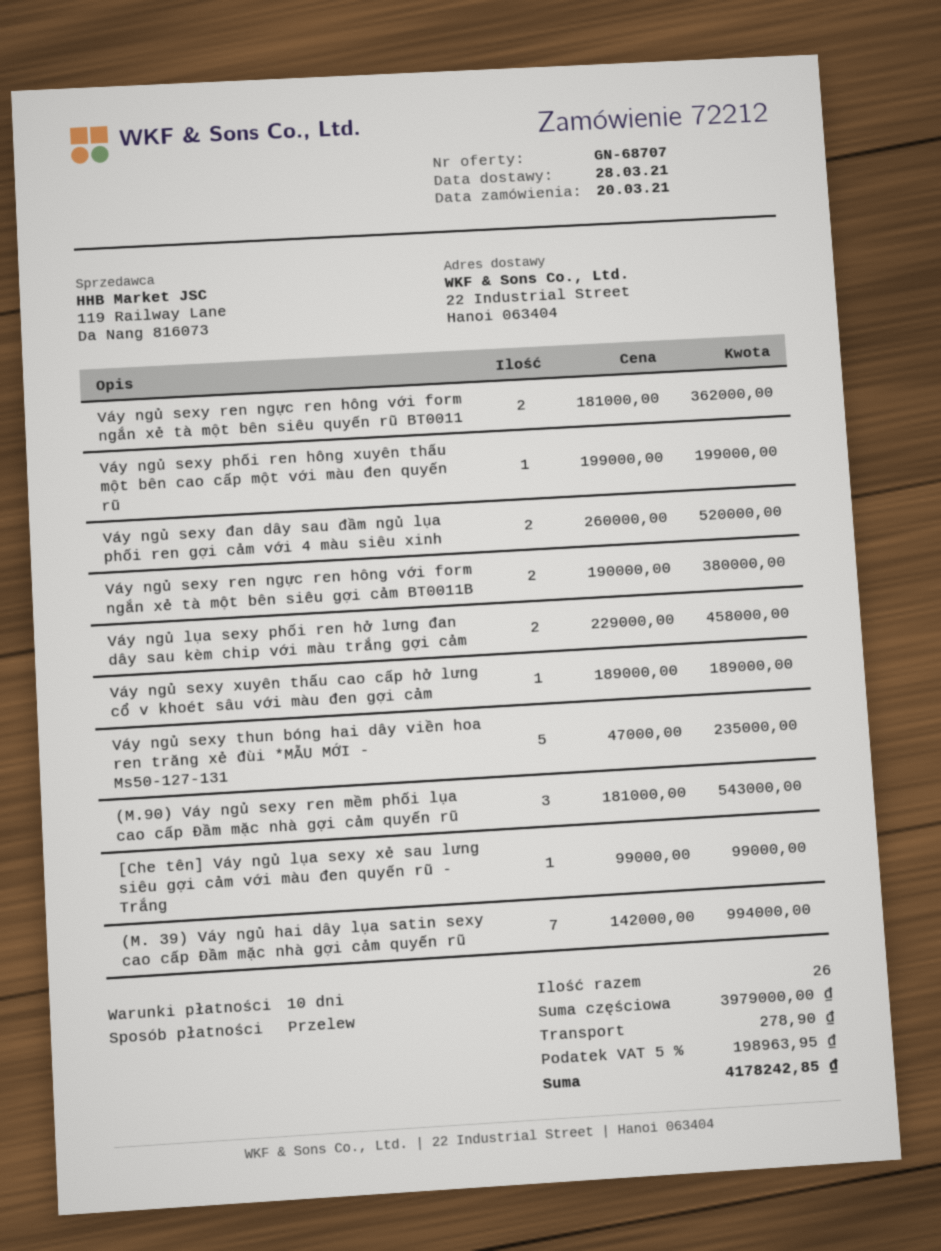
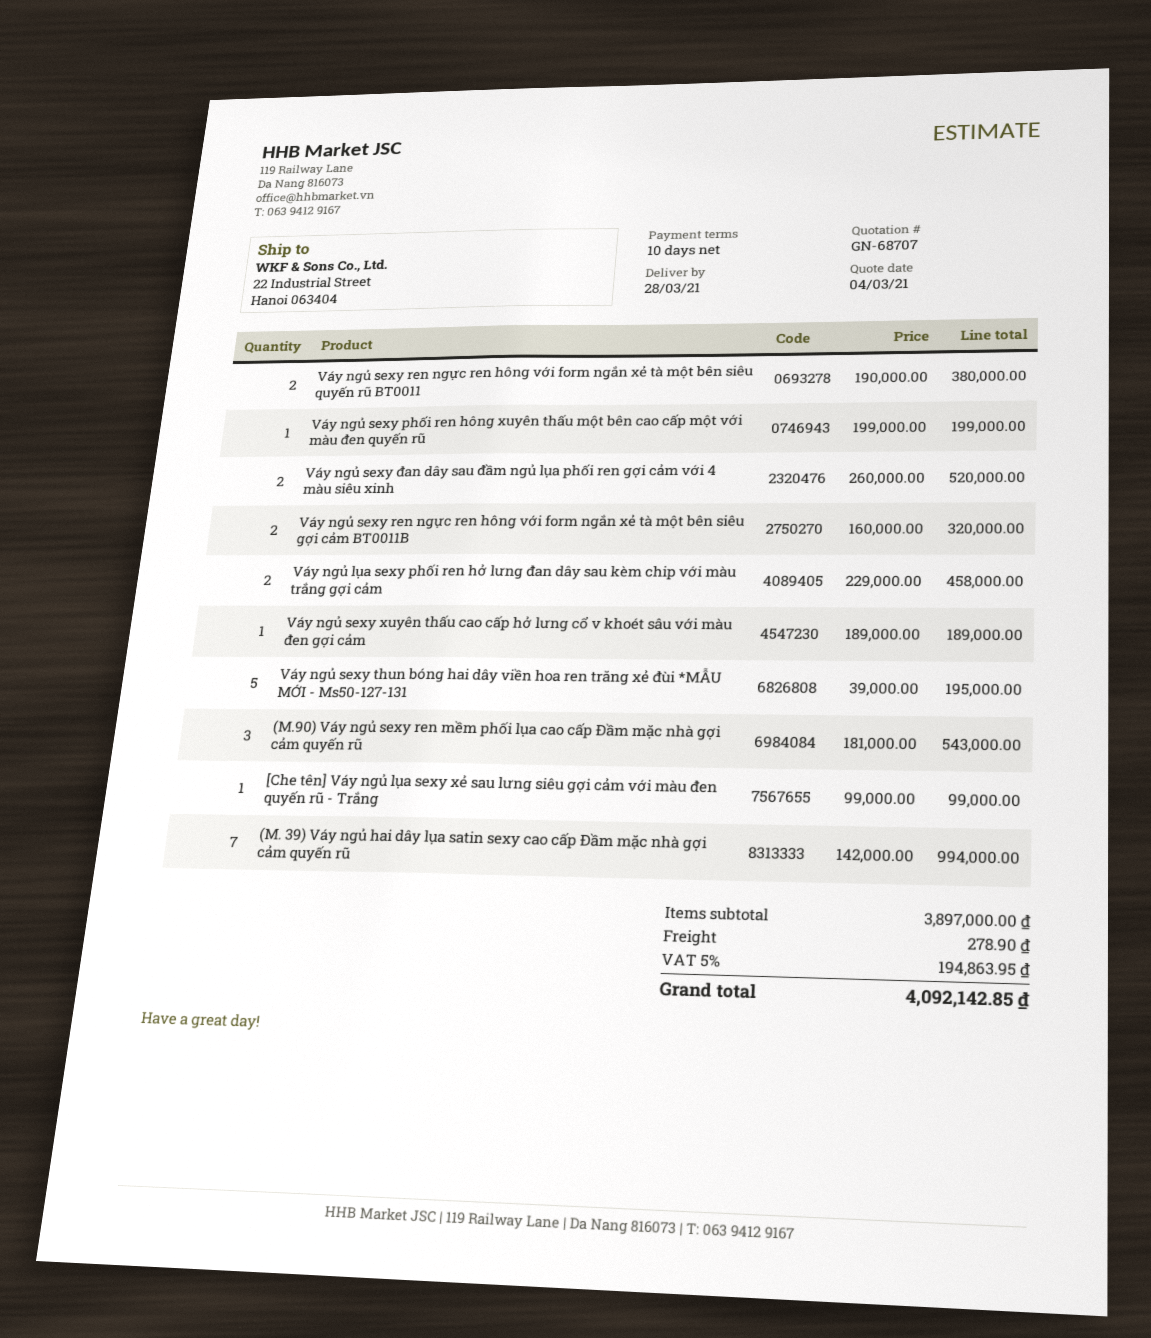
Váy ngủ sexy ren ngực ren hông với form ngắn xẻ tà một bên siêu quyến rũ BT0011: 2 x 181000.00 = 362000.00 -> 2 x 190000.00 = 380000.00
Váy ngủ sexy ren ngực ren hông với form ngắn xẻ tà một bên siêu gợi cảm BT0011B: 2 x 190000.00 = 380000.00 -> 2 x 160000.00 = 320000.00
Váy ngủ sexy thun bóng hai dây viền hoa ren trăng xẻ đùi *MẪU MỚI - Ms50-127-131: 5 x 47000.00 = 235000.00 -> 5 x 39000.00 = 195000.00
subtotal: 3979000.00 -> 3897000.00
tax: 5% = 198963.95 -> 5% = 194863.95
total: 4178242.85 -> 4092142.85

